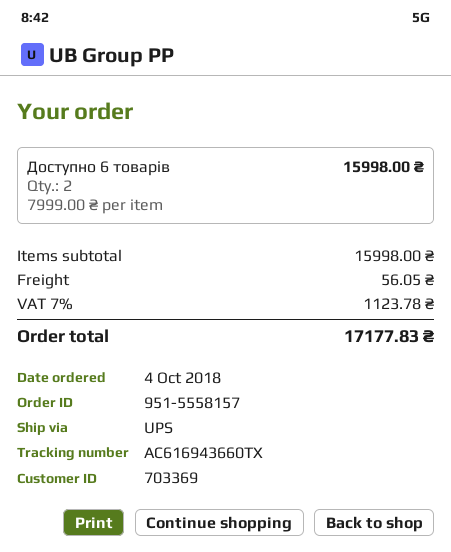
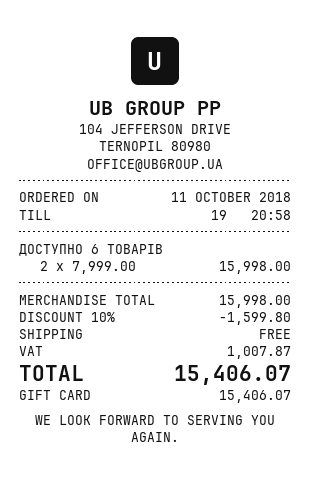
order date: 2018-10-04 -> 2018-10-11
discount: none -> 10% = 1599.80
shipping: 56.05 -> 0.00
tax: 1123.78 -> 1007.87
total: 17177.83 -> 15406.07

